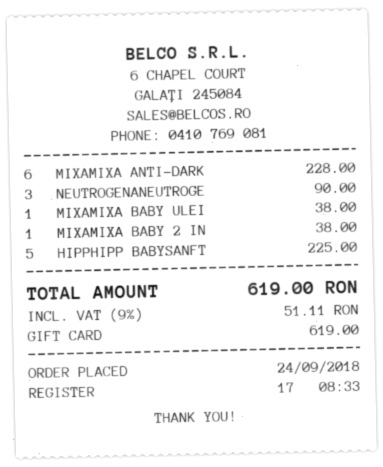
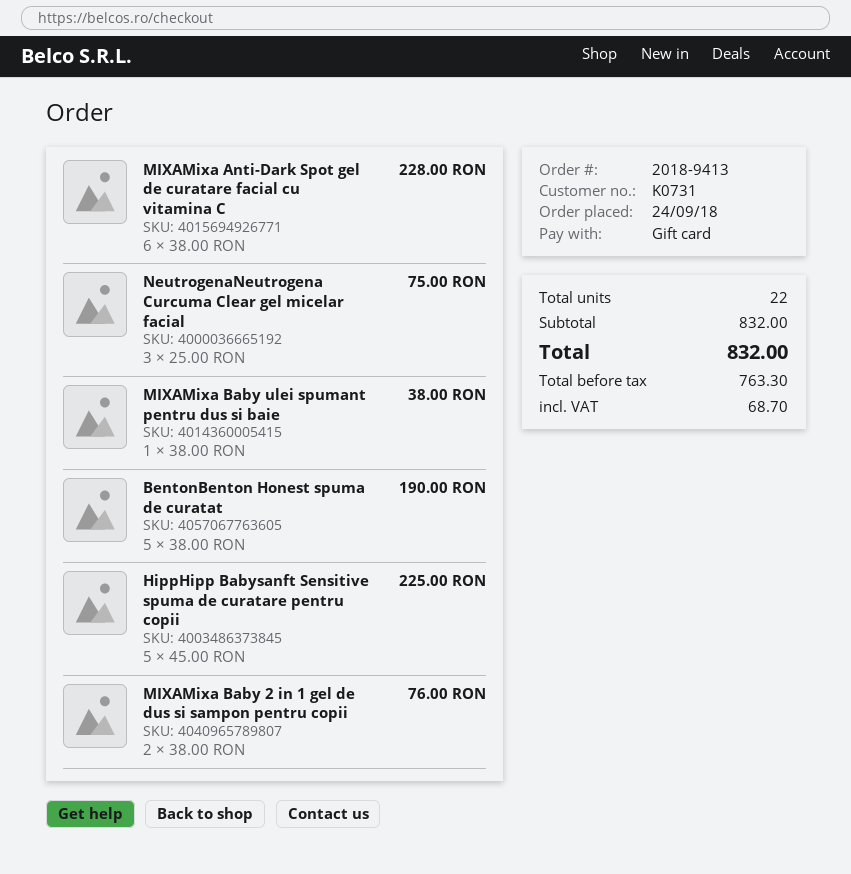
NEUTROGENANEUTROGE: 3 for 90.00 -> 3 for 75.00
MIXAMIXA BABY 2 IN: 1 for 38.00 -> 2 for 76.00
BentonBenton Honest spuma de curatat: none -> 5 for 190.00
tax: 51.11 -> 68.70
total: 619.00 -> 832.00

